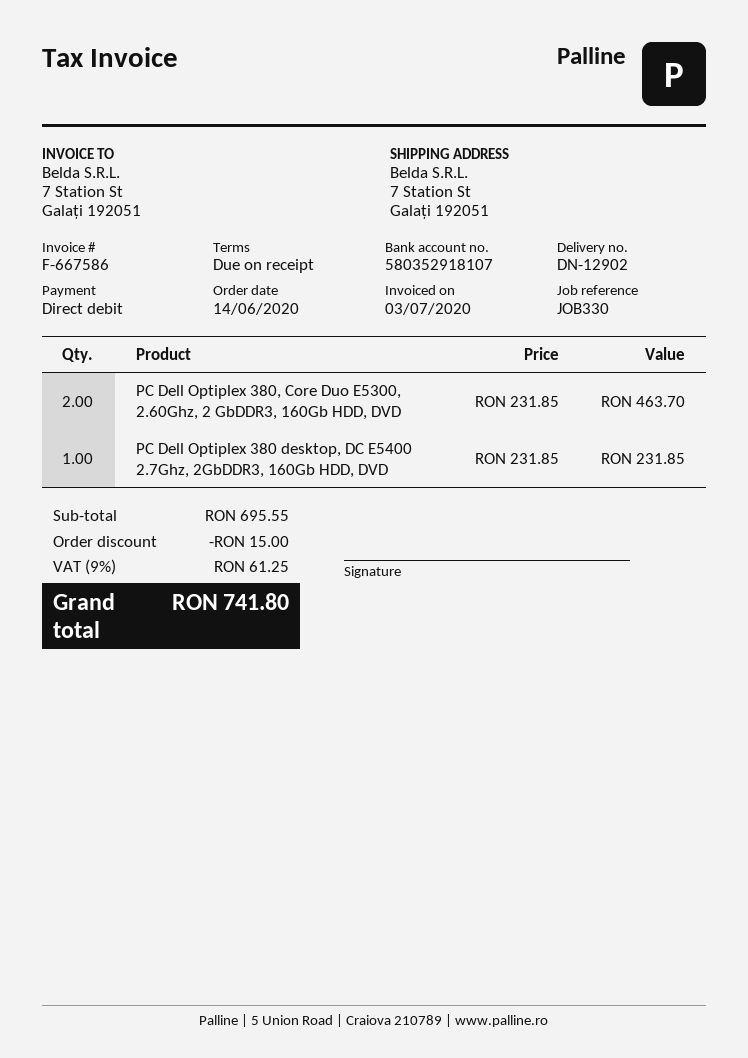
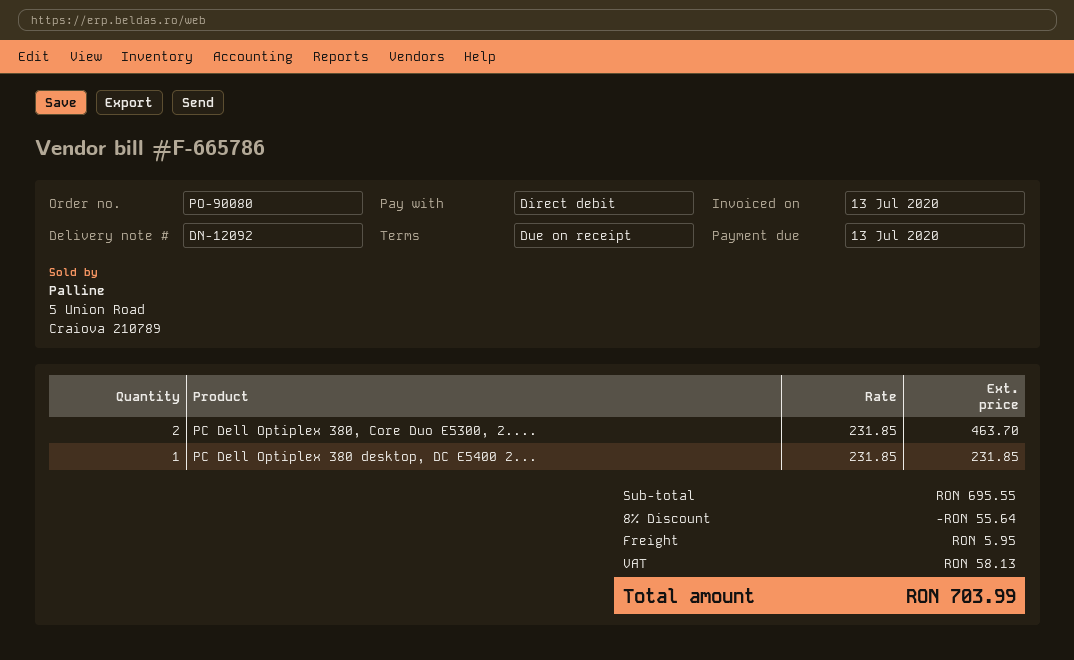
delivery note number: DN-12902 -> DN-12092
invoice number: F-667586 -> F-665786
invoice date: 2020-07-03 -> 2020-07-13
discount: 15.00 -> 55.64
shipping: none -> 5.95
tax: 61.25 -> 58.13
total: 741.80 -> 703.99

